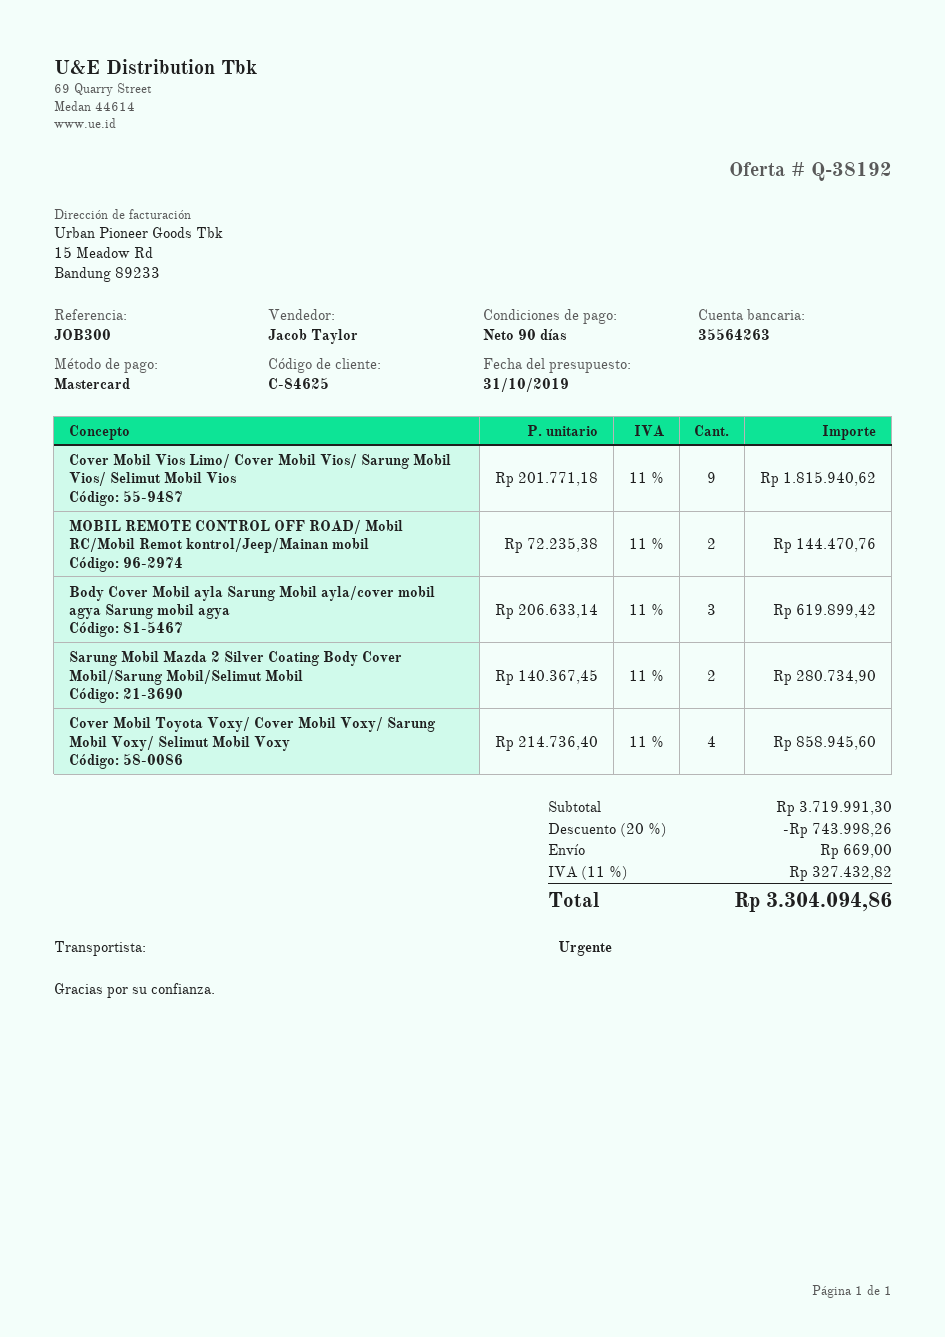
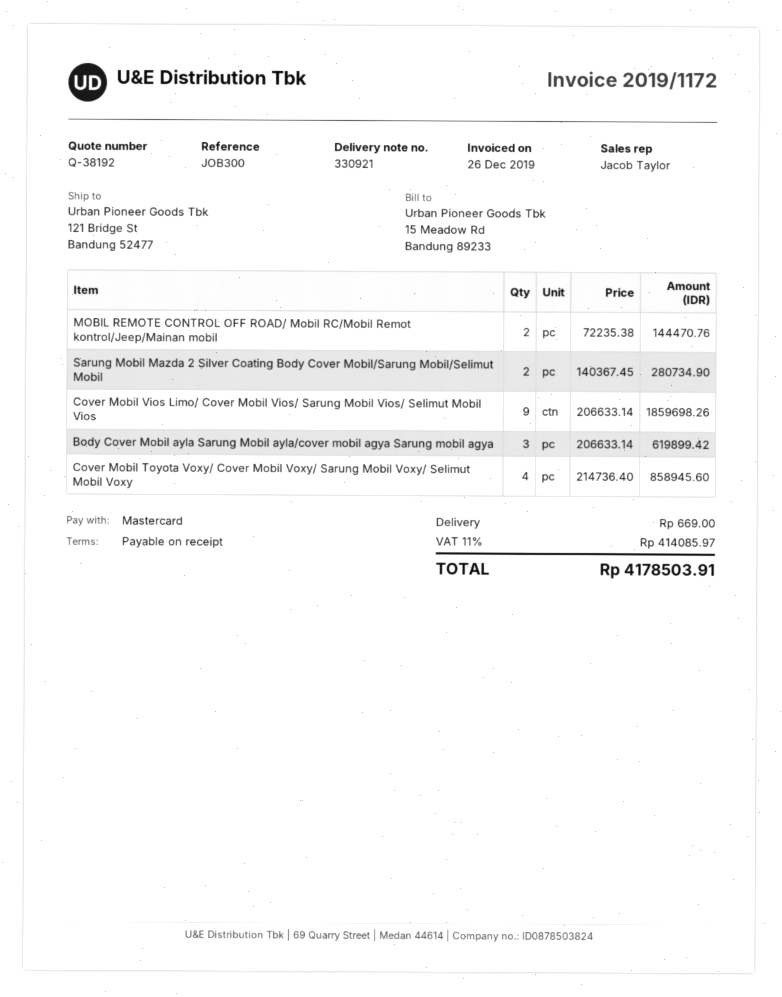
payment terms: 90 days -> on receipt
Cover Mobil Vios Limo/ Cover Mobil Vios/ Sarung Mobil Vios/ Selimut Mobil Vios: 9 x 201771.18 = 1815940.62 -> 9 x 206633.14 = 1859698.26
discount: 20% = 743998.26 -> none
tax: 11% = 327432.82 -> 11% = 414085.97
total: 3304094.86 -> 4178503.91

